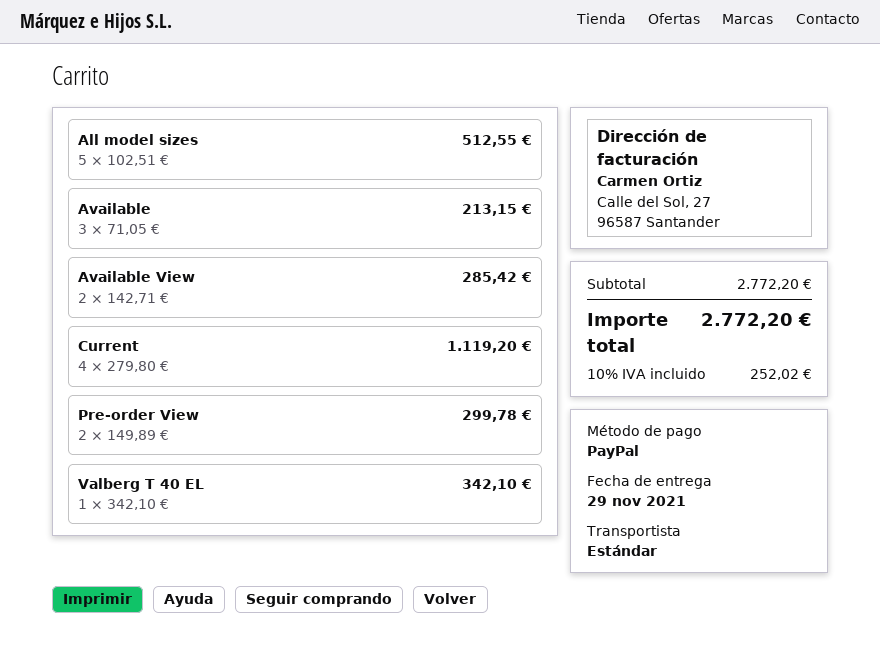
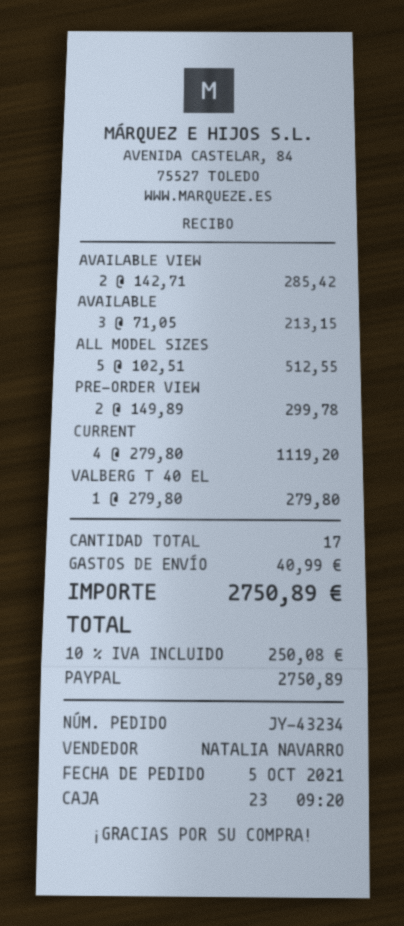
Valberg T 40 EL: 1 x 342.10 = 342.10 -> 1 x 279.80 = 279.80
shipping: none -> 40.99
tax: 10% = 252.02 -> 10% = 250.08
total: 2772.20 -> 2750.89

